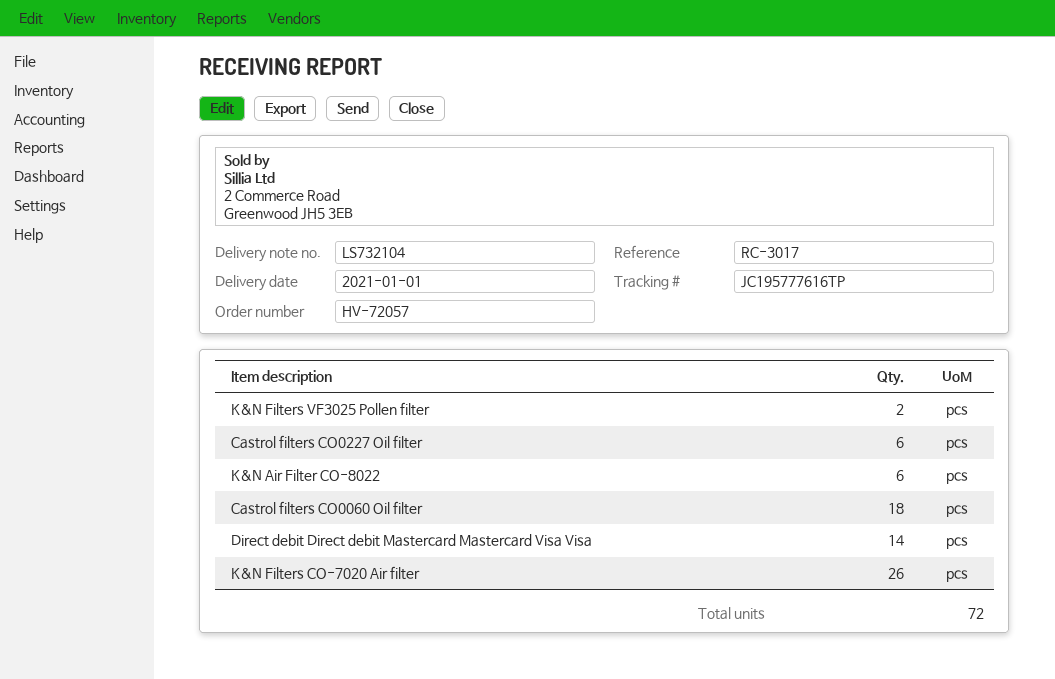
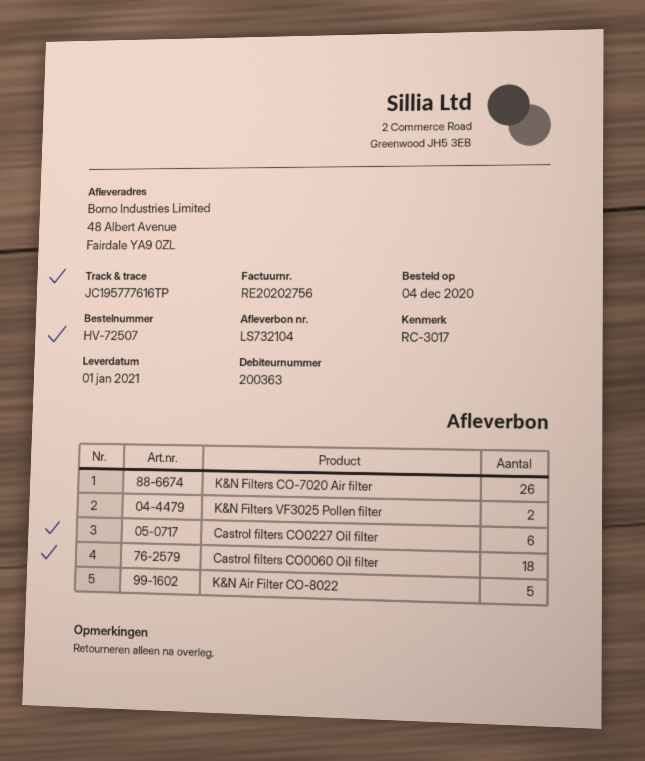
order number: HV-72057 -> HV-72507
K&N Air Filter CO-8022: 6 -> 5
Direct debit Direct debit Mastercard Mastercard Visa Visa: 14 -> none

